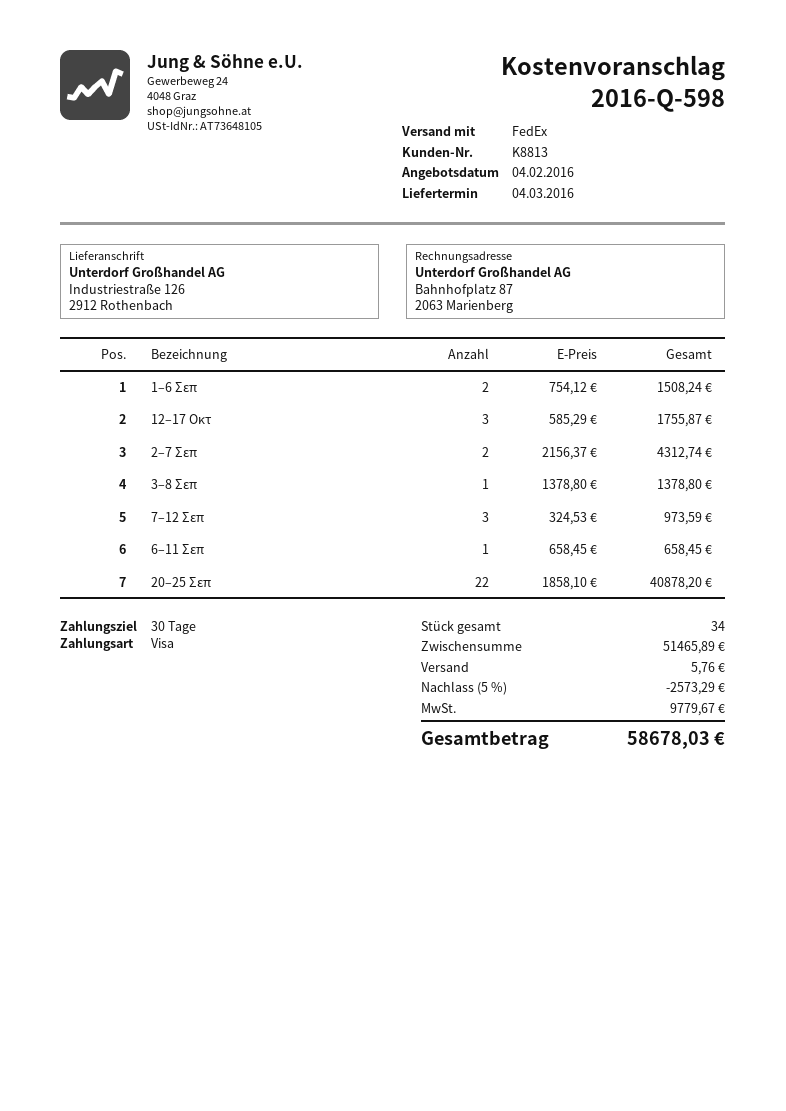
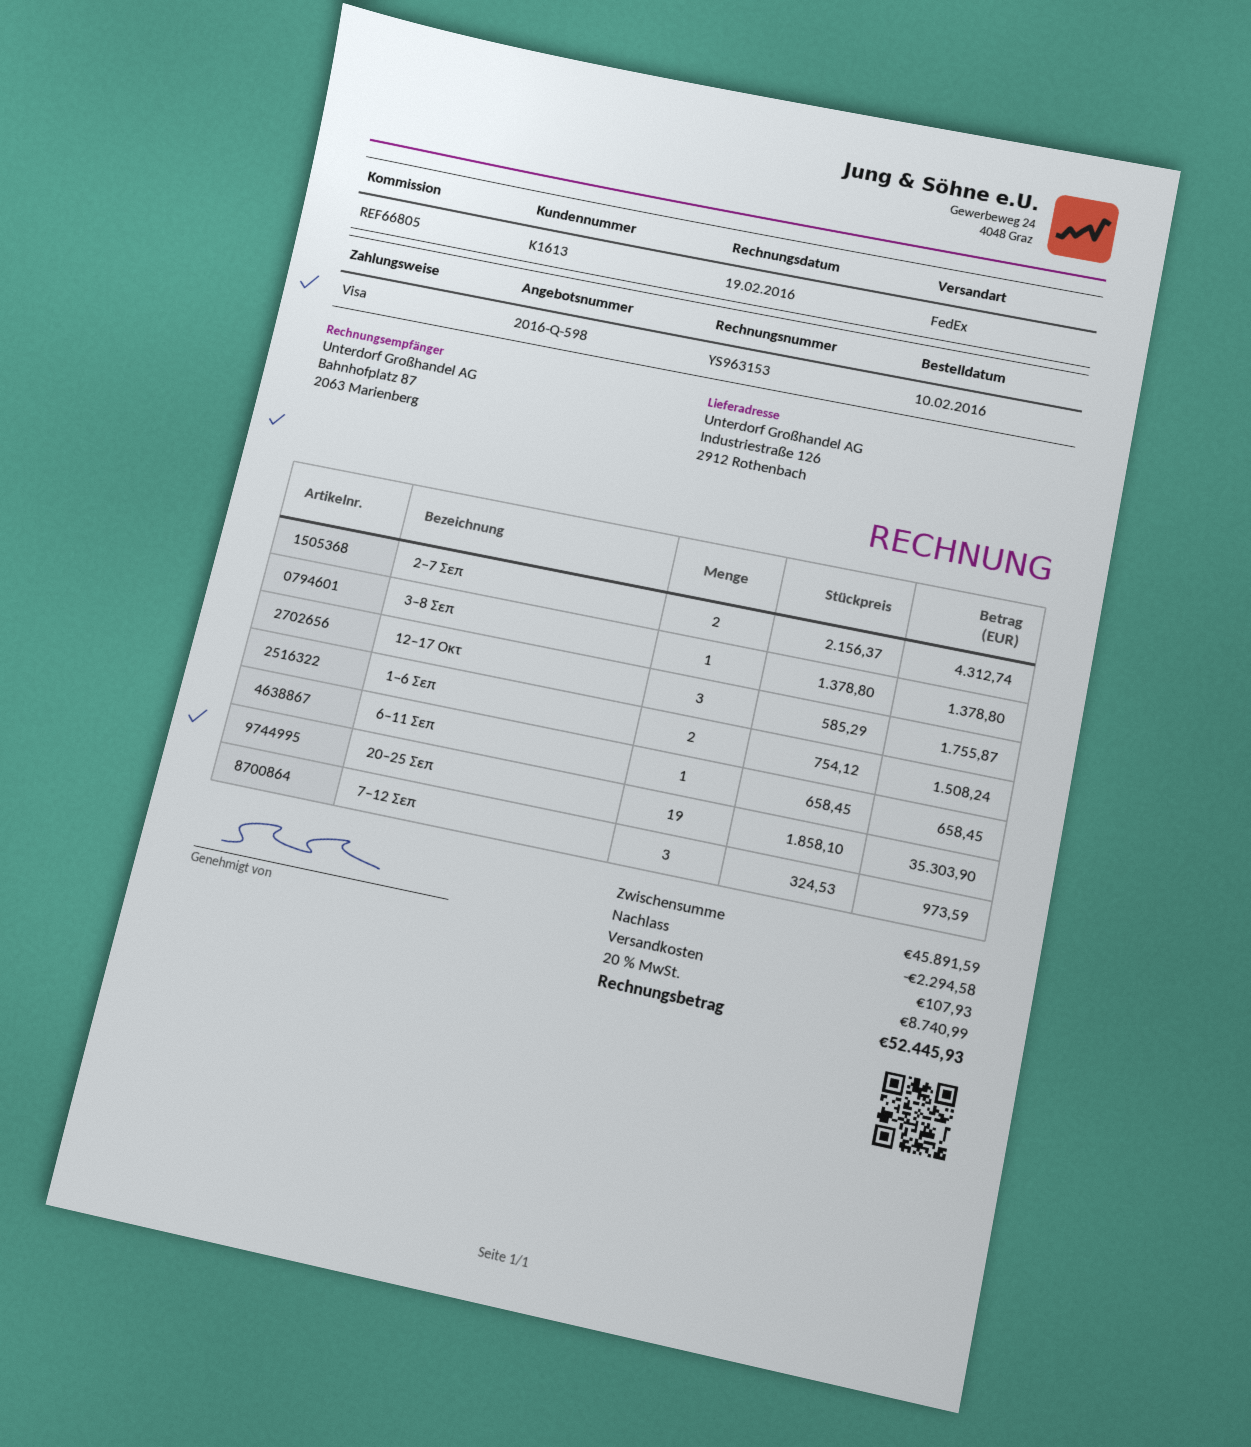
customer number: K8813 -> K1613
20–25 Σεπ: 22 x 1858.10 = 40878.20 -> 19 x 1858.10 = 35303.90
subtotal: 51465.89 -> 45891.59
discount: 2573.29 -> 2294.58
shipping: 5.76 -> 107.93
tax: 9779.67 -> 8740.99
total: 58678.03 -> 52445.93

